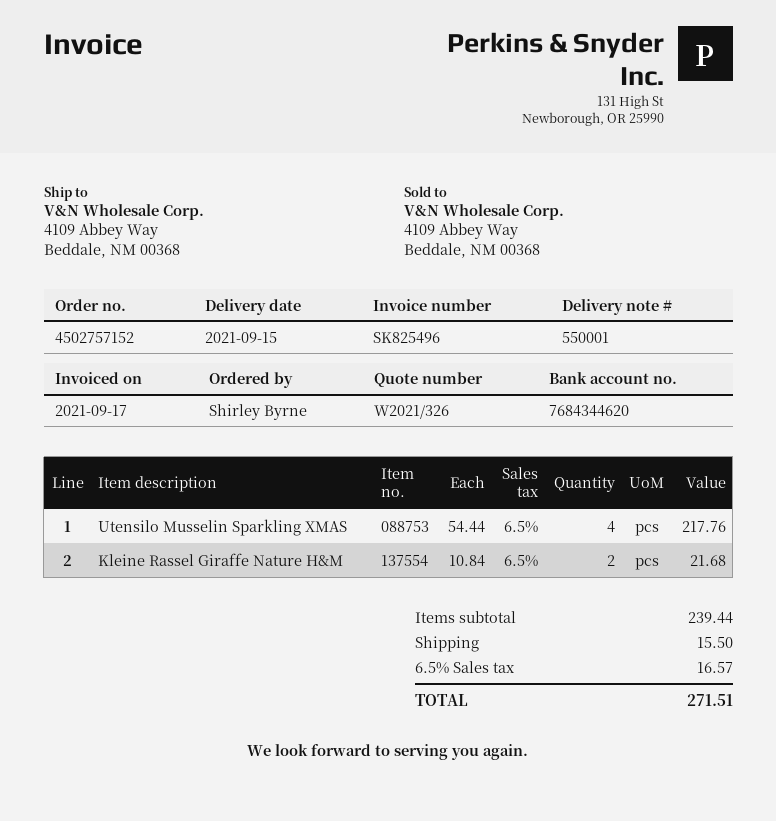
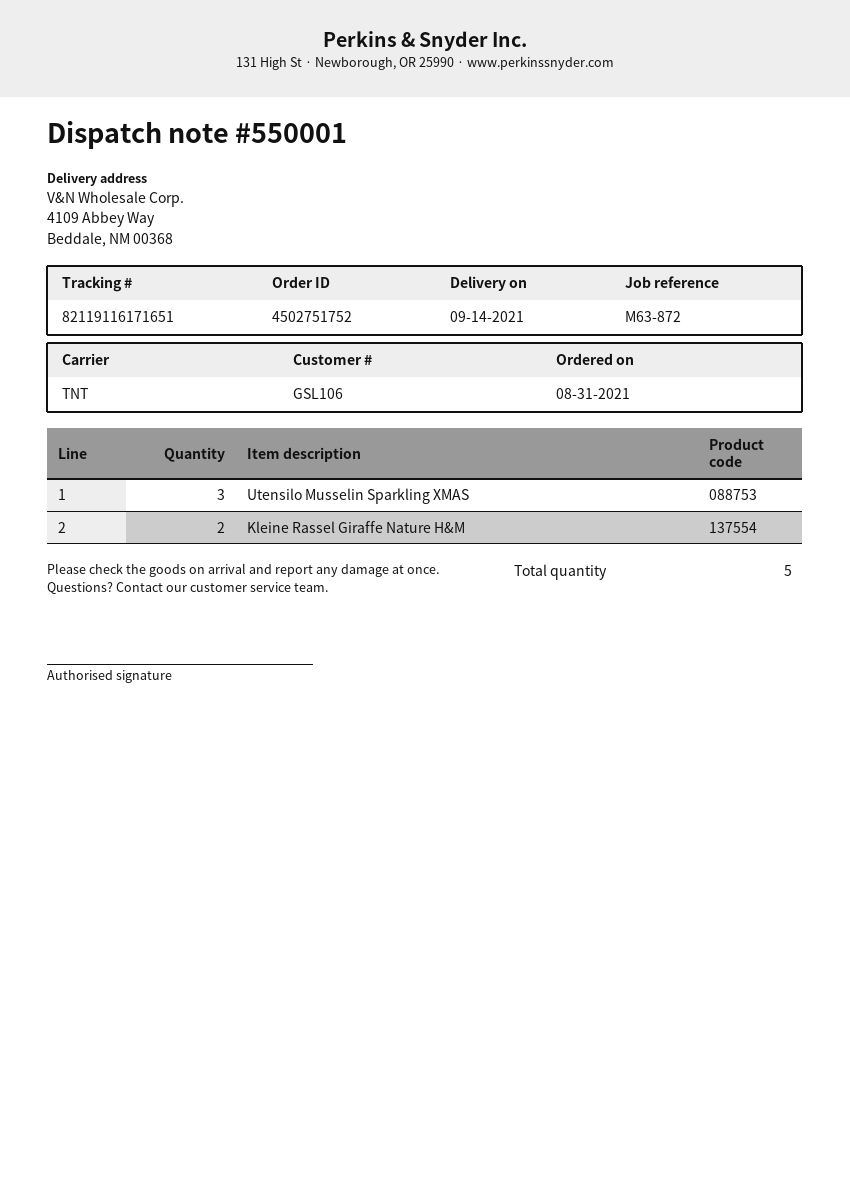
order number: 4502757152 -> 4502751752
delivery date: 2021-09-15 -> 2021-09-14
Utensilo Musselin Sparkling XMAS: 4 -> 3

